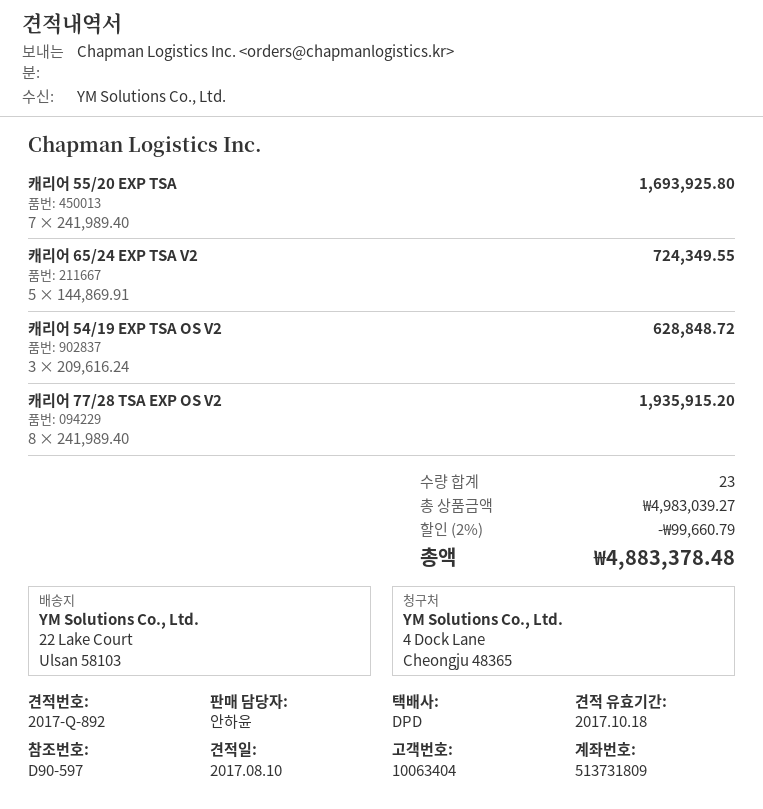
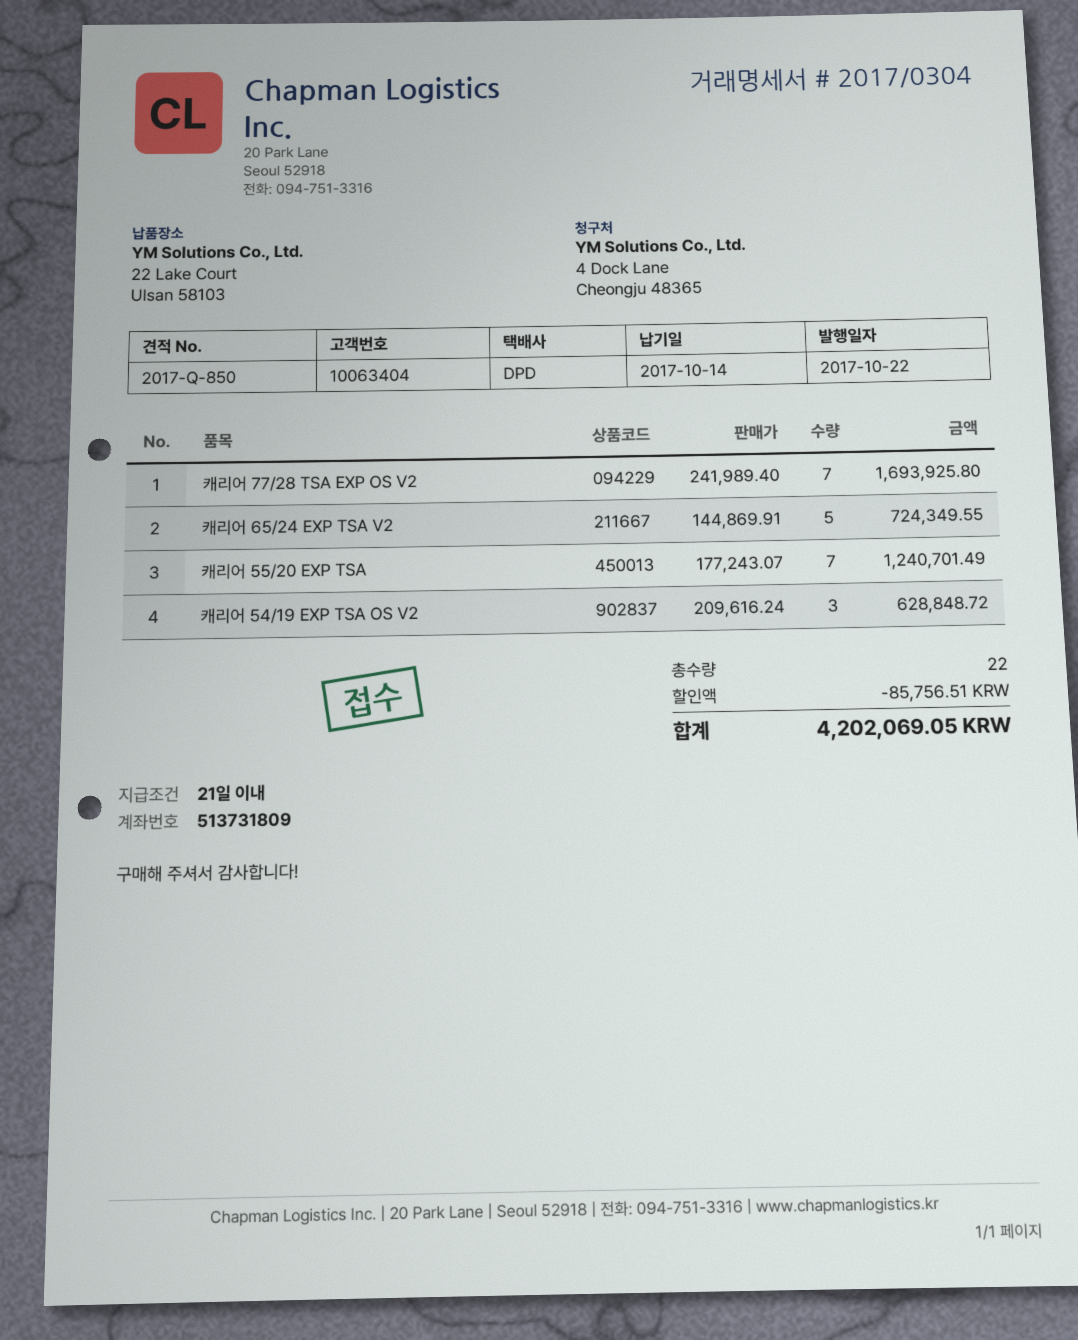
quote number: 2017-Q-892 -> 2017-Q-850
캐리어 55/20 EXP TSA: 7 x 241989.40 = 1693925.80 -> 7 x 177243.07 = 1240701.49
캐리어 77/28 TSA EXP OS V2: 8 x 241989.40 = 1935915.20 -> 7 x 241989.40 = 1693925.80
total quantity: 23 -> 22
discount: 99660.79 -> 85756.51
total: 4883378.48 -> 4202069.05

